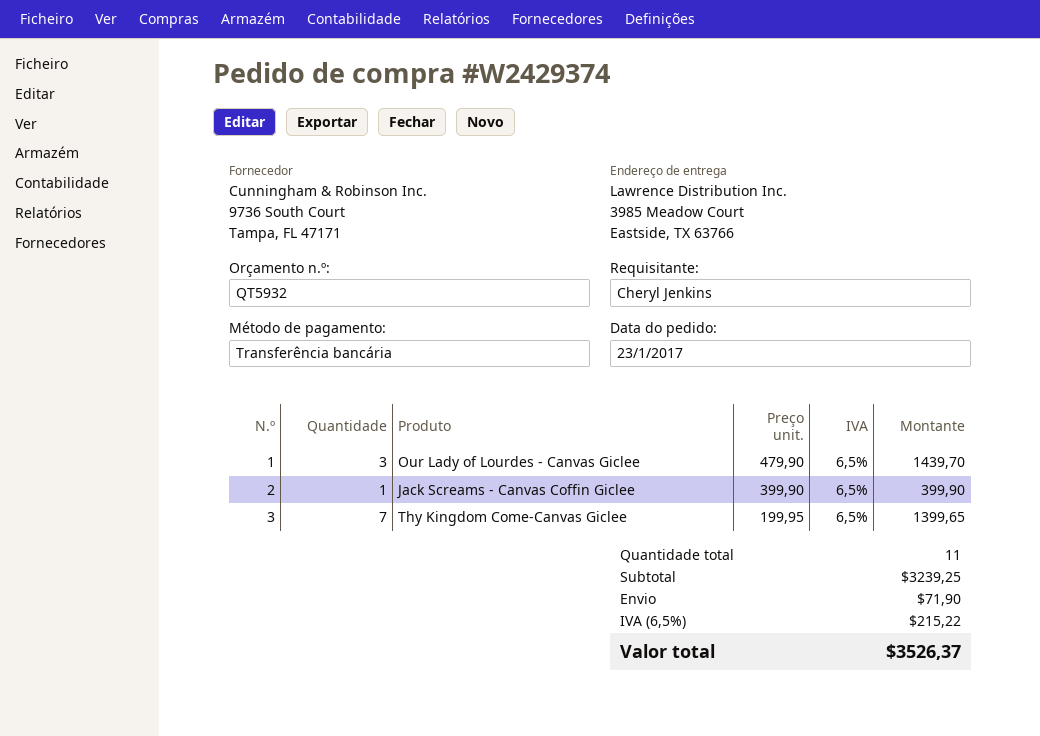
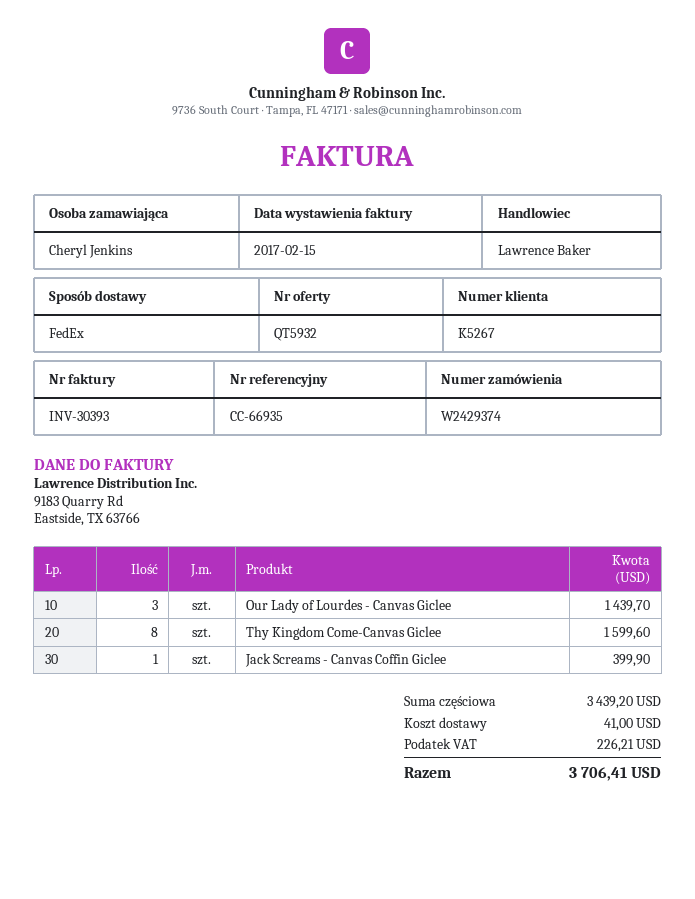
Thy Kingdom Come-Canvas Giclee: 7 for 1399.65 -> 8 for 1599.60
subtotal: 3239.25 -> 3439.20
shipping: 71.90 -> 41.00
tax: 215.22 -> 226.21
total: 3526.37 -> 3706.41

